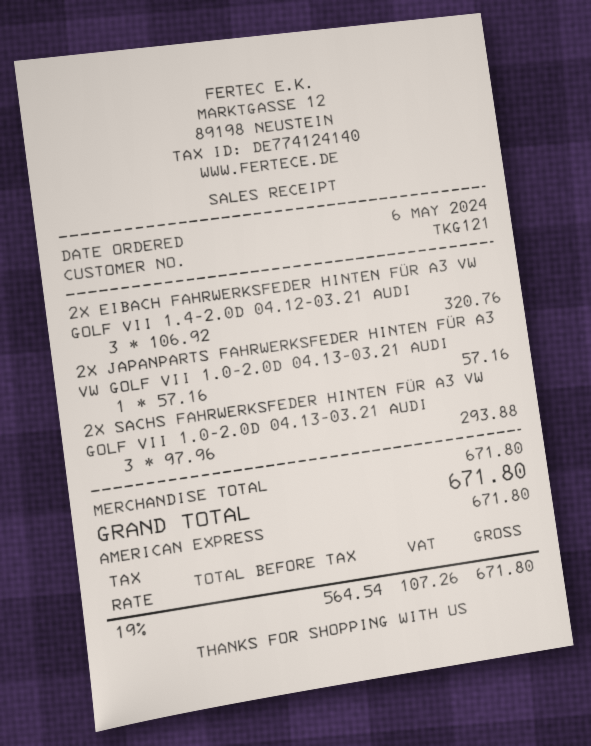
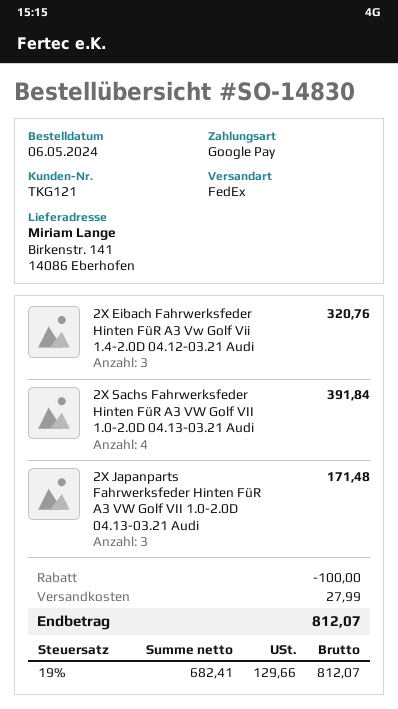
payment method: American Express -> Google Pay
2X JAPANPARTS FAHRWERKSFEDER HINTEN FÜR A3 VW GOLF VII 1.0-2.0D 04.13-03.21 AUDI: 1 for 57.16 -> 3 for 171.48
2X SACHS FAHRWERKSFEDER HINTEN FÜR A3 VW GOLF VII 1.0-2.0D 04.13-03.21 AUDI: 3 for 293.88 -> 4 for 391.84
discount: none -> 100.00
shipping: none -> 27.99
net: 564.54 -> 682.41
tax: 19% = 107.26 -> 19% = 129.66
total: 671.80 -> 812.07

